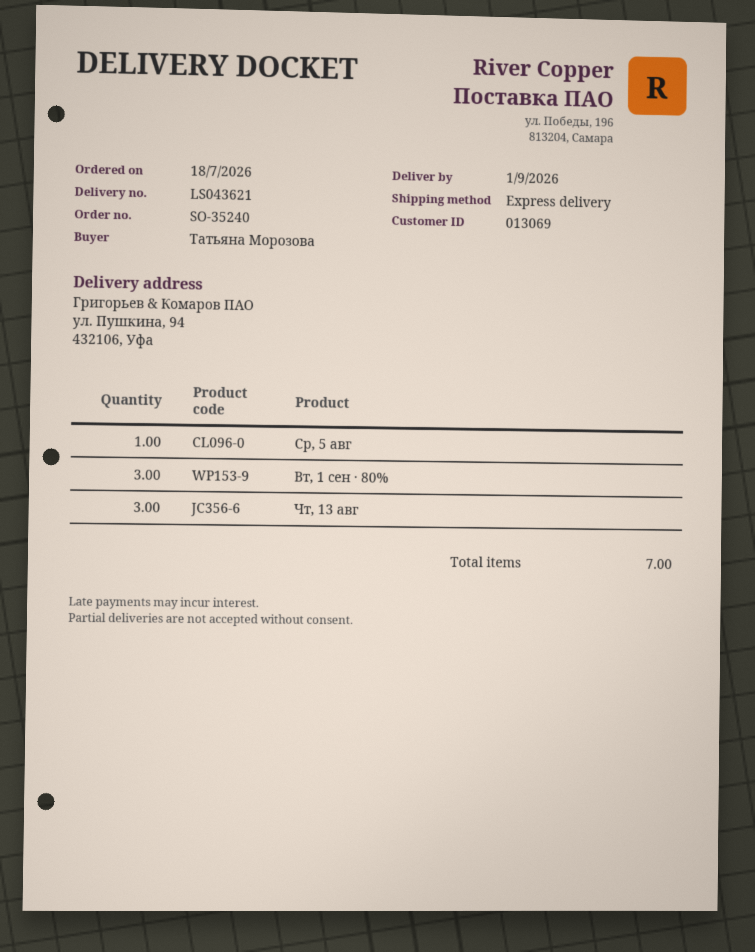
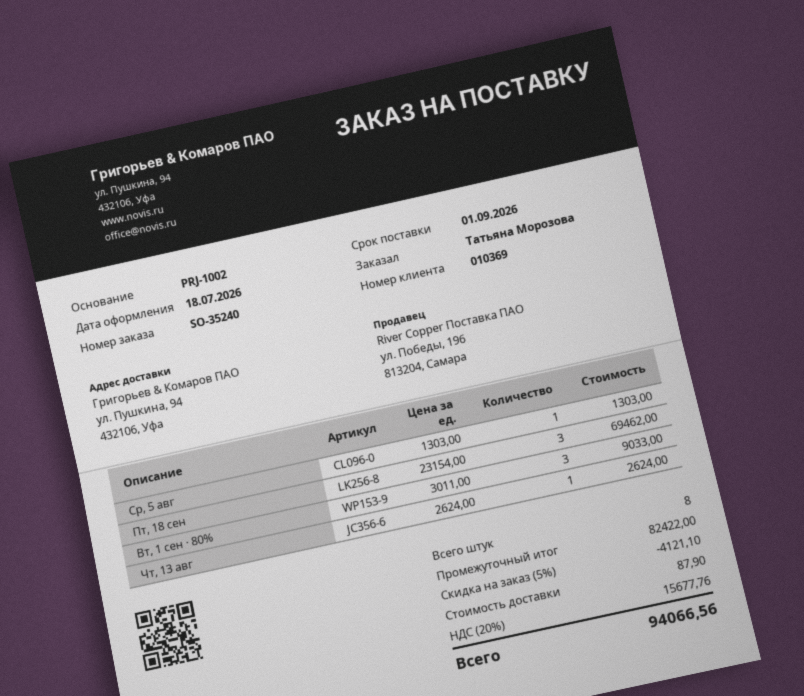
customer number: 013069 -> 010369
Чт, 13 авг: 3 -> 1
Пт, 18 сен: none -> 3
total quantity: 7 -> 8

